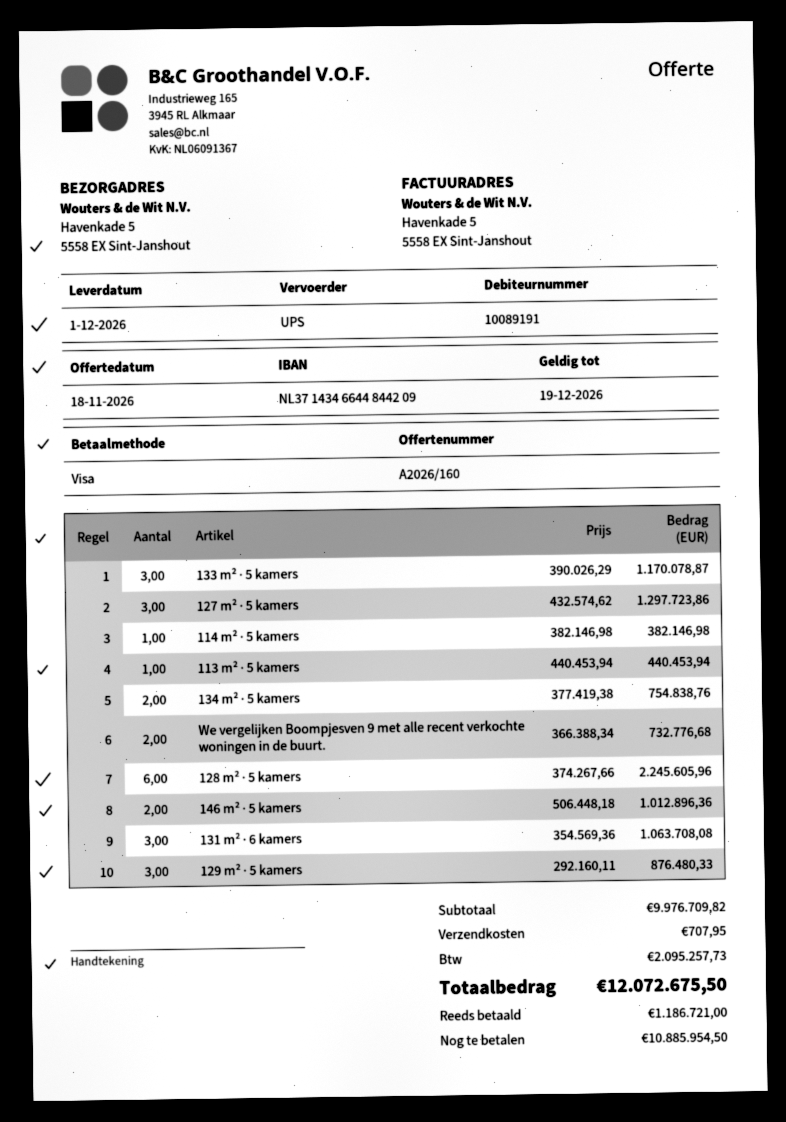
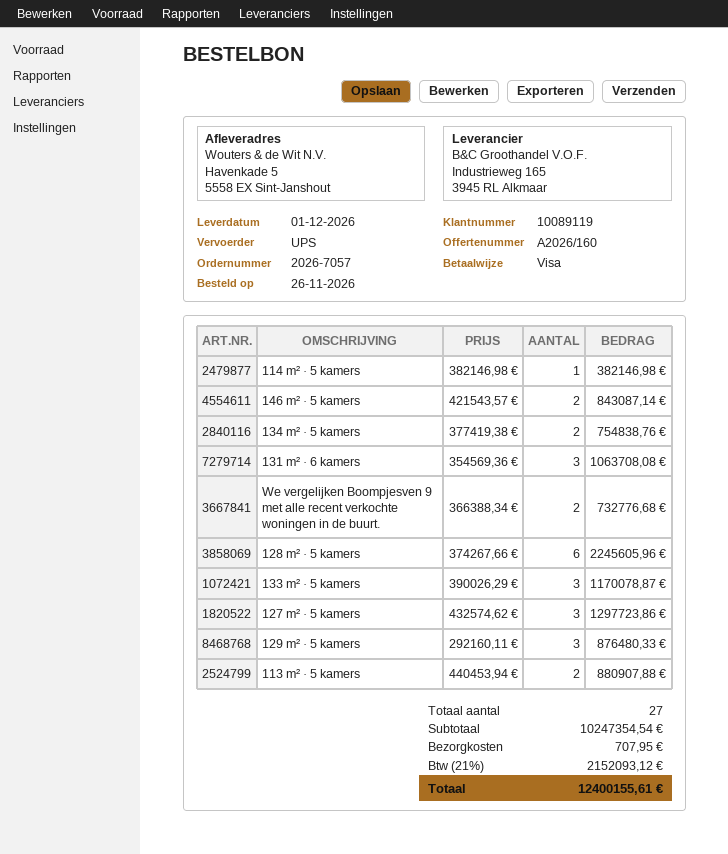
customer number: 10089191 -> 10089119
113 m² · 5 kamers: 1 x 440453.94 = 440453.94 -> 2 x 440453.94 = 880907.88
146 m² · 5 kamers: 2 x 506448.18 = 1012896.36 -> 2 x 421543.57 = 843087.14
subtotal: 9976709.82 -> 10247354.54
tax: 2095257.73 -> 2152093.12
total: 12072675.50 -> 12400155.61

